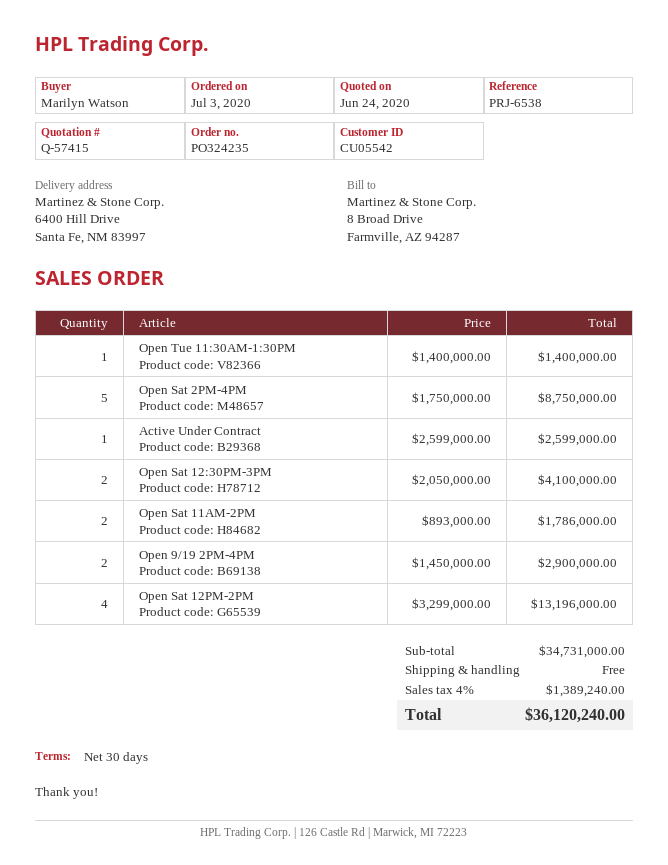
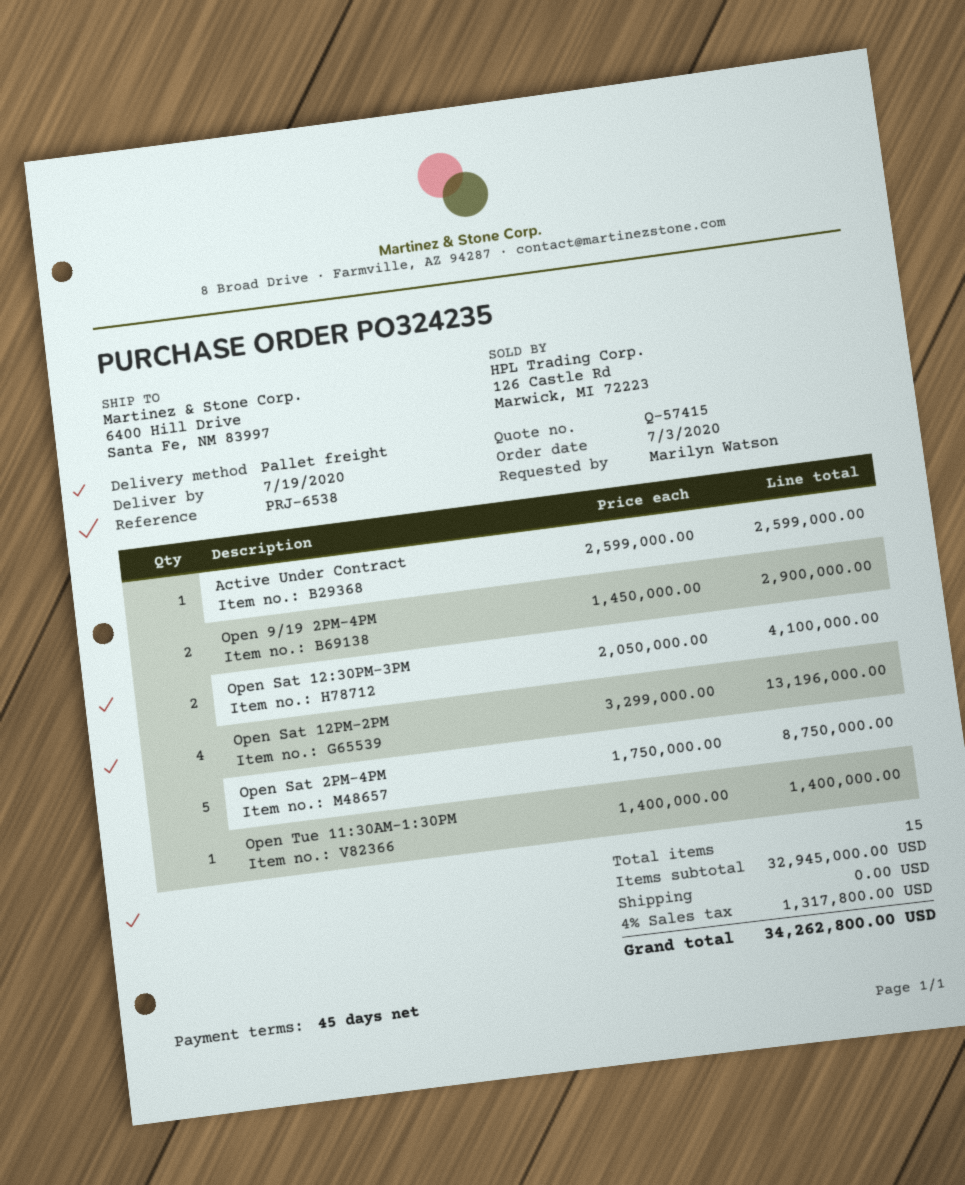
payment terms: 30 days -> 45 days
Open Sat 11AM-2PM: 2 x 893000.00 = 1786000.00 -> none
subtotal: 34731000.00 -> 32945000.00
tax: 4% = 1389240.00 -> 4% = 1317800.00
total: 36120240.00 -> 34262800.00

